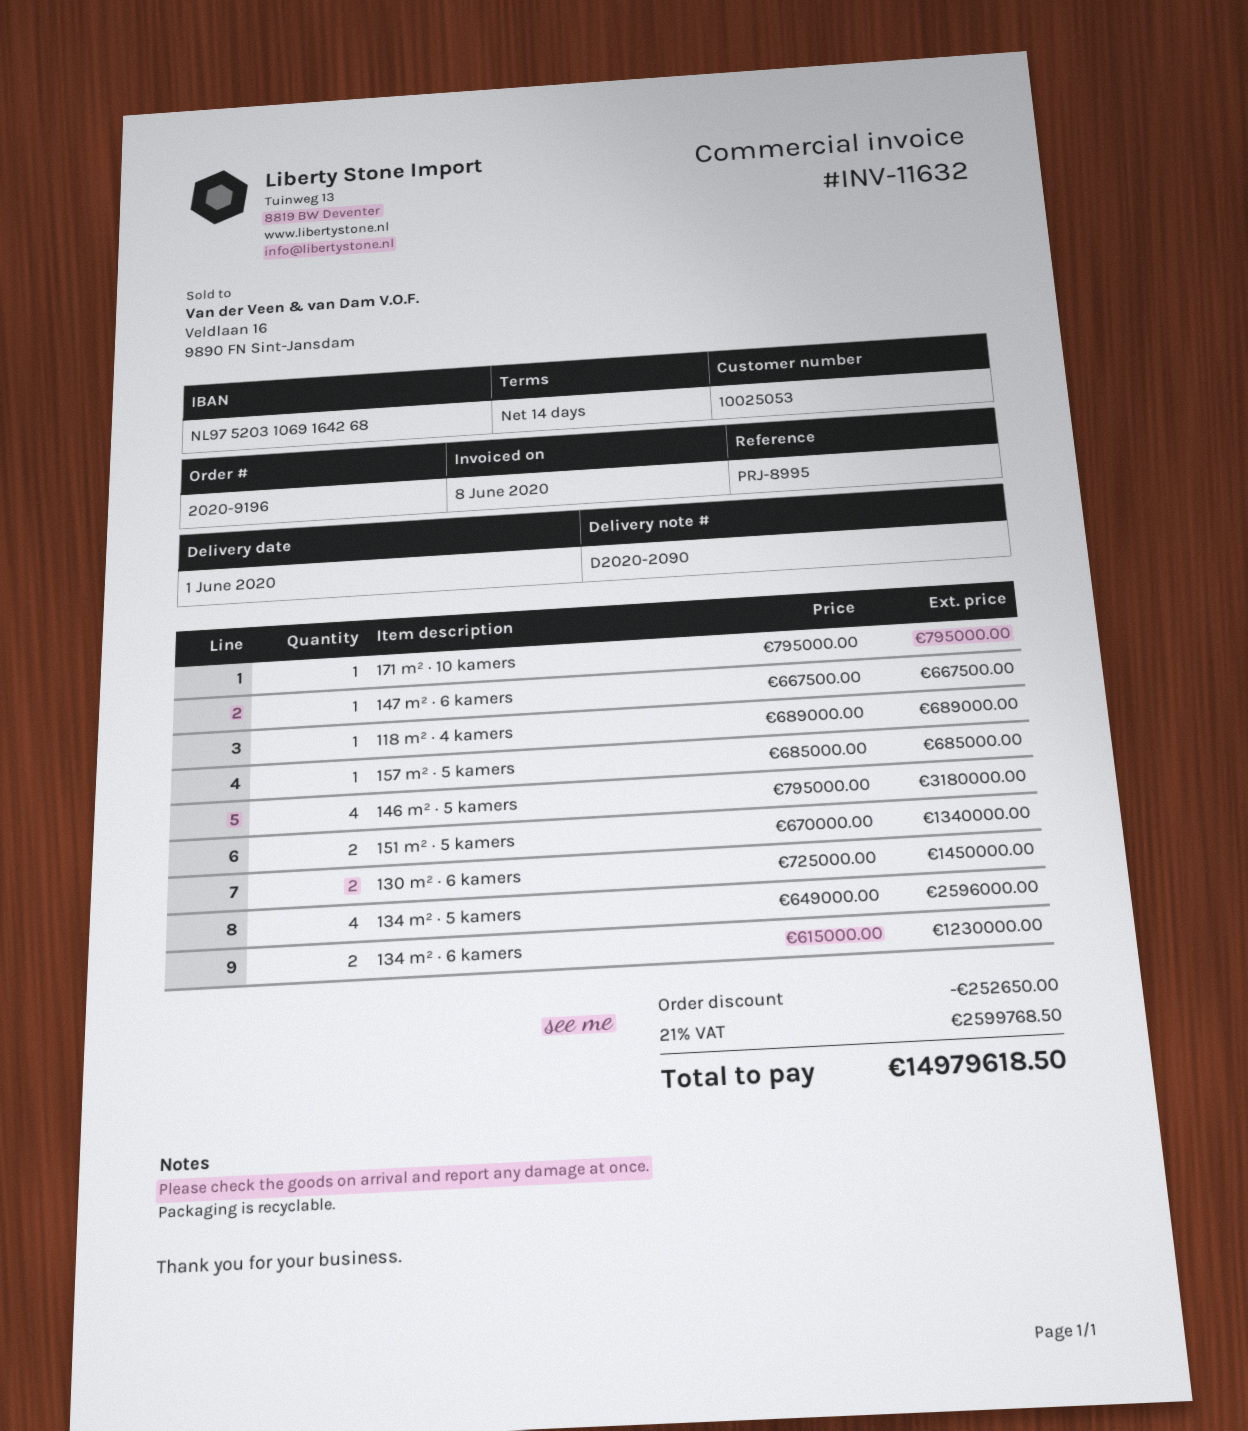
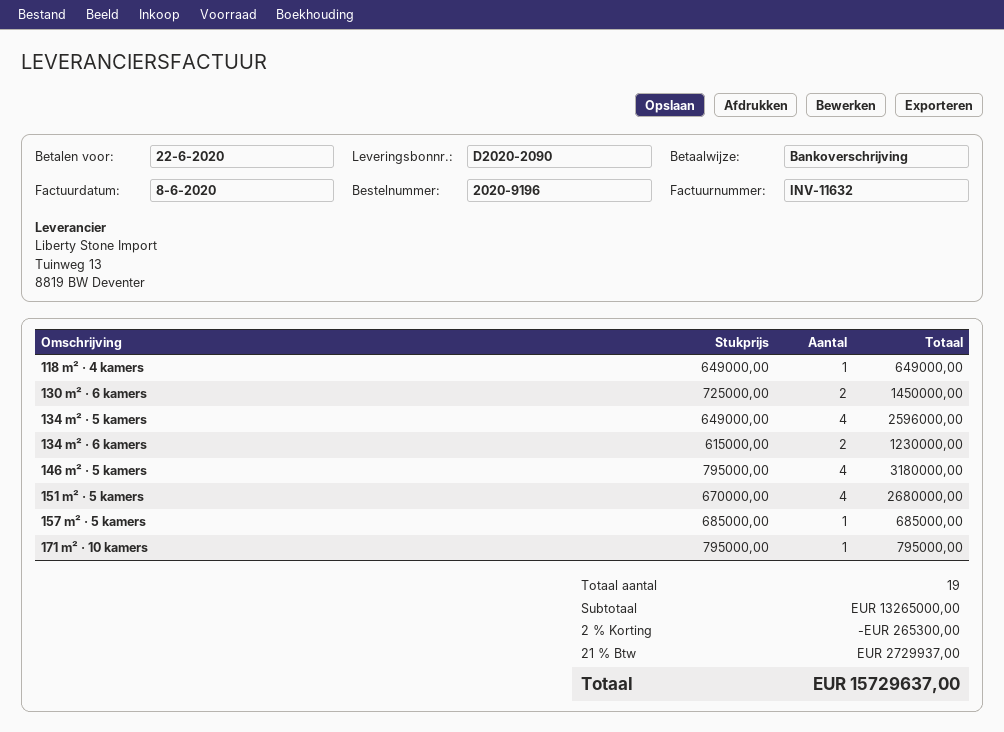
147 m² · 6 kamers: 1 x 667500.00 = 667500.00 -> none
118 m² · 4 kamers: 1 x 689000.00 = 689000.00 -> 1 x 649000.00 = 649000.00
151 m² · 5 kamers: 2 x 670000.00 = 1340000.00 -> 4 x 670000.00 = 2680000.00
discount: 252650.00 -> 265300.00
tax: 21% = 2599768.50 -> 21% = 2729937.00
total: 14979618.50 -> 15729637.00

